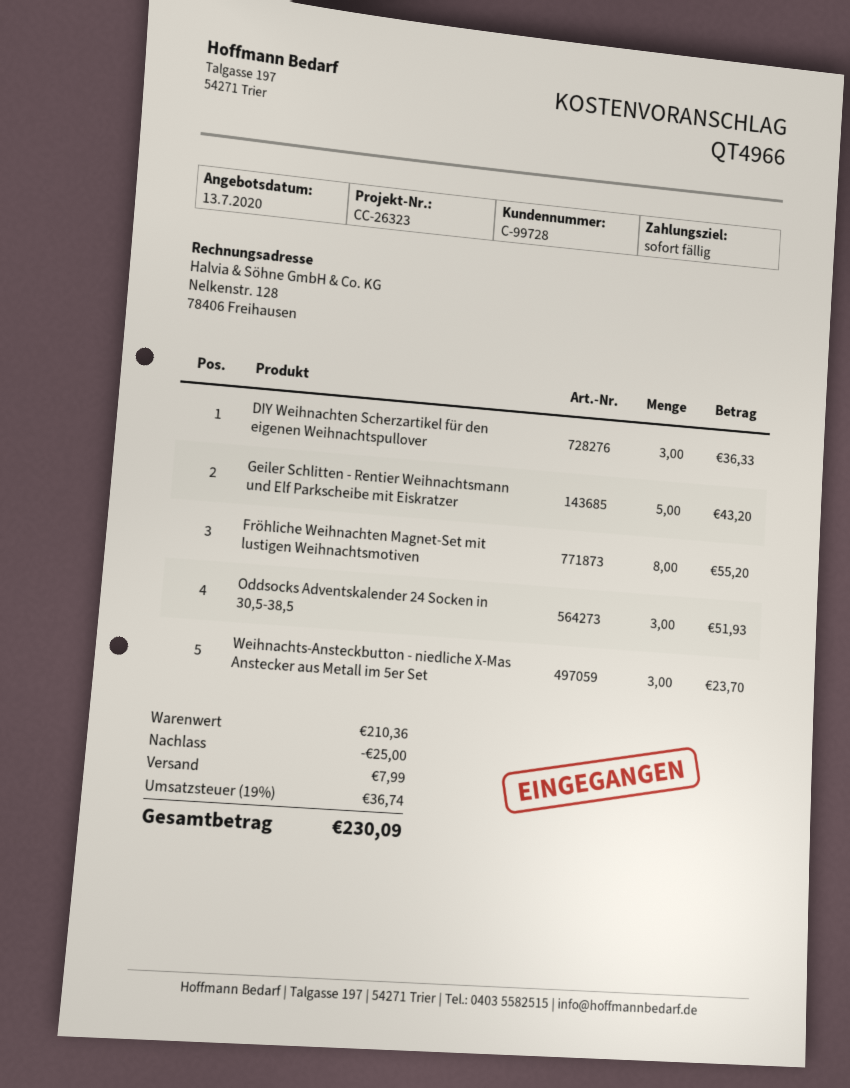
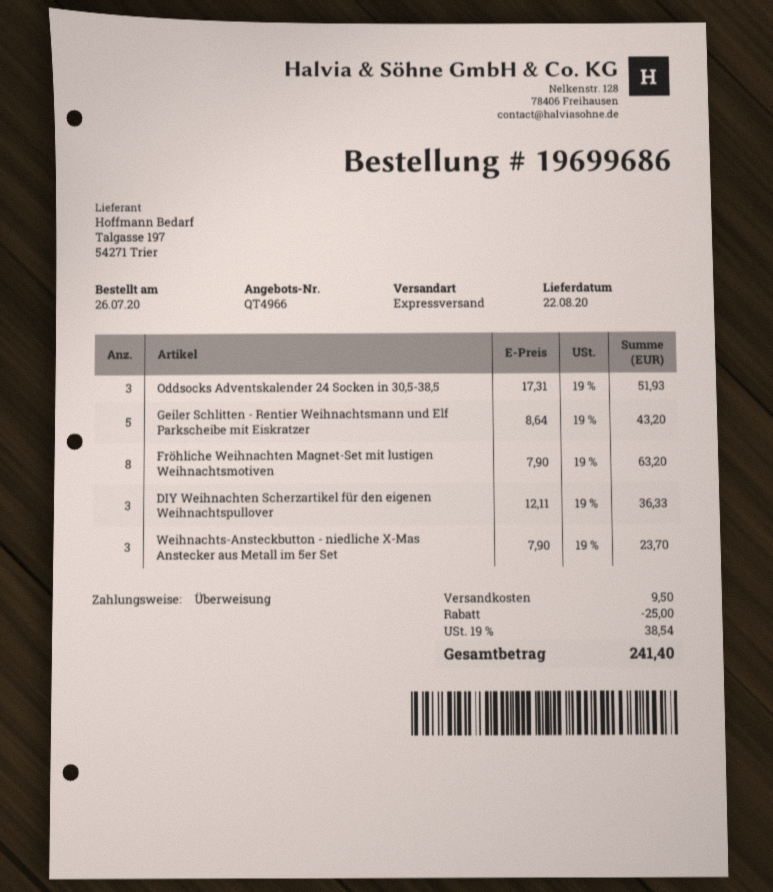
Fröhliche Weihnachten Magnet-Set mit lustigen Weihnachtsmotiven: 8 for 55.20 -> 8 for 63.20
shipping: 7.99 -> 9.50
tax: 19% = 36.74 -> 19% = 38.54
total: 230.09 -> 241.40

